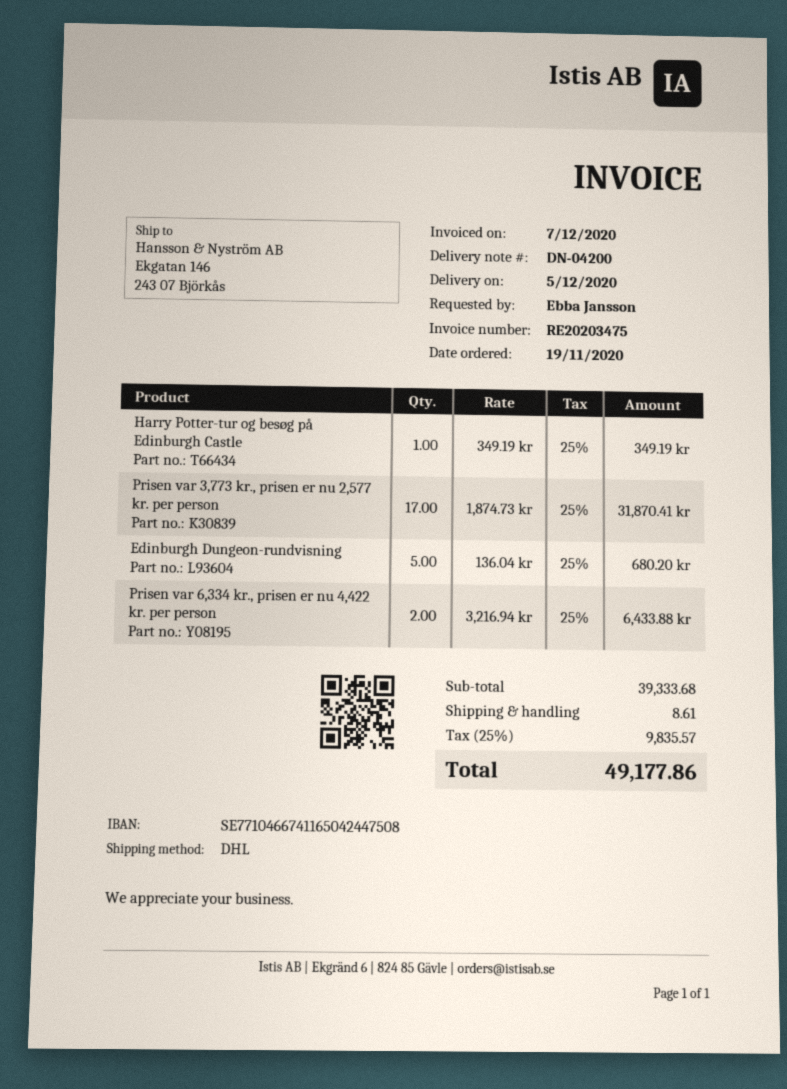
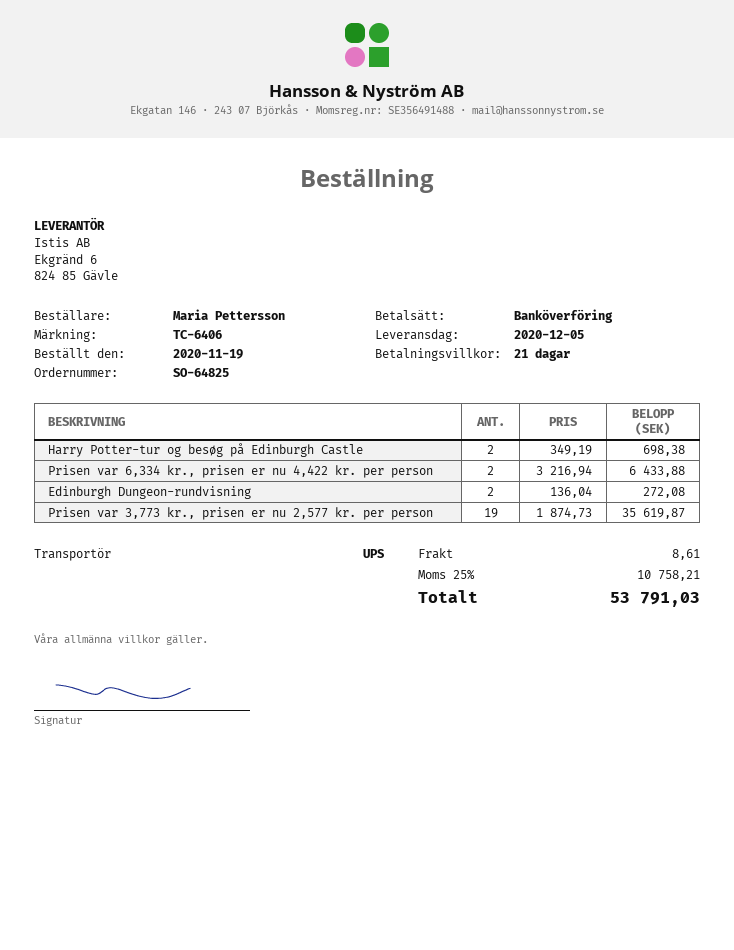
ordered by: Ebba Jansson -> Maria Pettersson
shipping method: DHL -> UPS
Harry Potter-tur og besøg på Edinburgh Castle: 1 x 349.19 = 349.19 -> 2 x 349.19 = 698.38
Prisen var 3,773 kr., prisen er nu 2,577 kr. per person: 17 x 1874.73 = 31870.41 -> 19 x 1874.73 = 35619.87
Edinburgh Dungeon-rundvisning: 5 x 136.04 = 680.20 -> 2 x 136.04 = 272.08
tax: 25% = 9835.57 -> 25% = 10758.21
total: 49177.86 -> 53791.03

